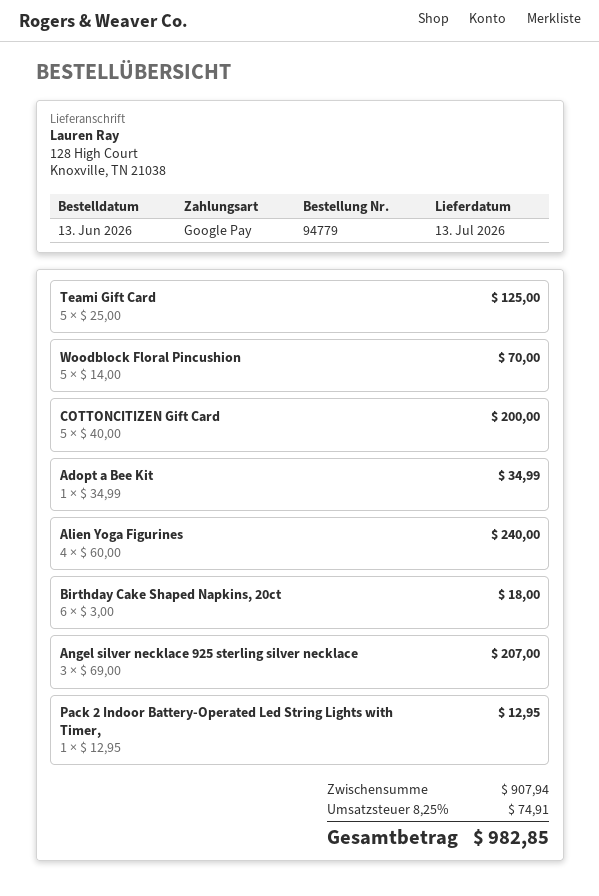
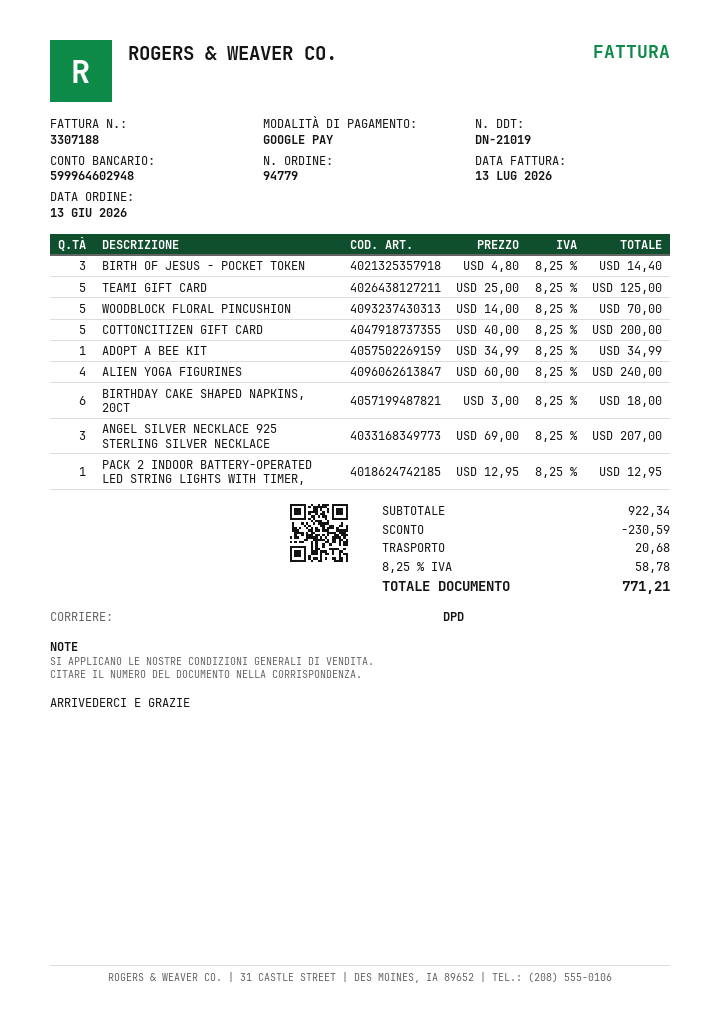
BIRTH OF JESUS - POCKET TOKEN: none -> 3 x 4.80 = 14.40
subtotal: 907.94 -> 922.34
discount: none -> 230.59
shipping: none -> 20.68
tax: 8.25% = 74.91 -> 8.25% = 58.78
total: 982.85 -> 771.21

